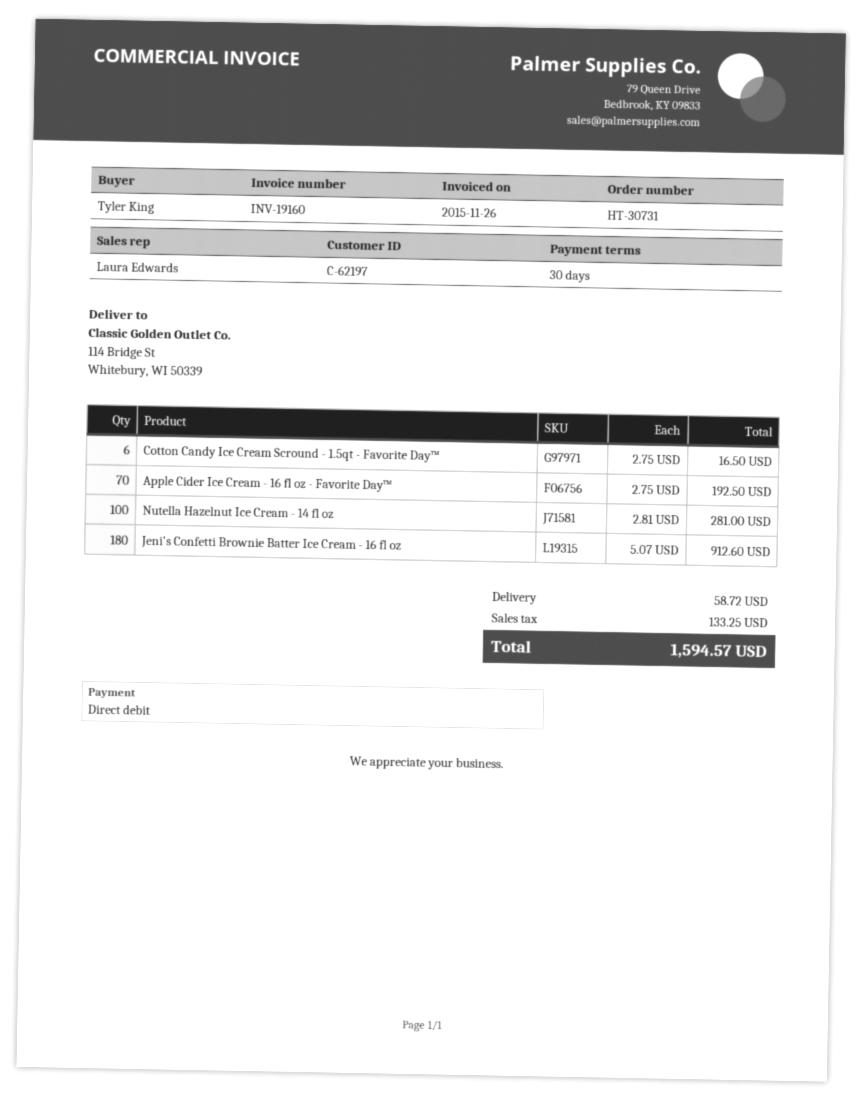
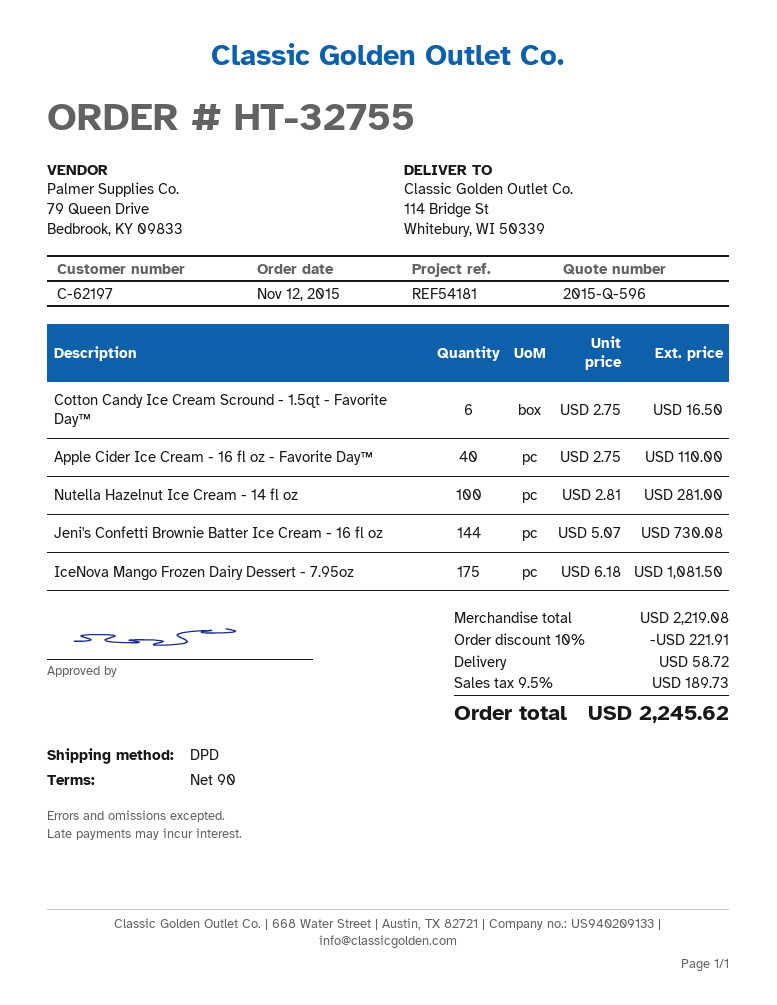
order number: HT-30731 -> HT-32755
payment terms: 30 days -> 90 days
Apple Cider Ice Cream - 16 fl oz - Favorite Day™: 70 x 2.75 = 192.50 -> 40 x 2.75 = 110.00
Jeni's Confetti Brownie Batter Ice Cream - 16 fl oz: 180 x 5.07 = 912.60 -> 144 x 5.07 = 730.08
IceNova Mango Frozen Dairy Dessert - 7.95oz: none -> 175 x 6.18 = 1081.50
discount: none -> 10% = 221.91
tax: 133.25 -> 189.73
total: 1594.57 -> 2245.62

